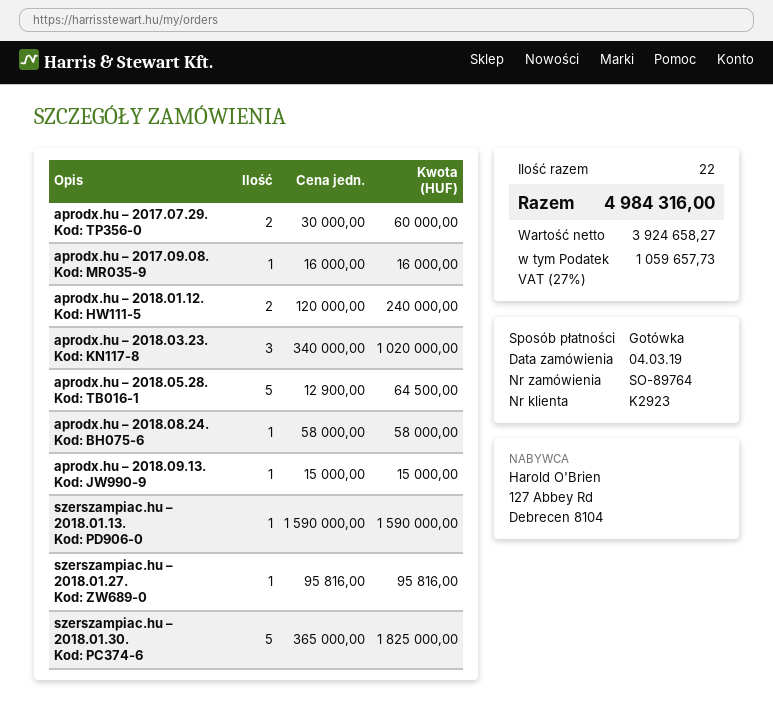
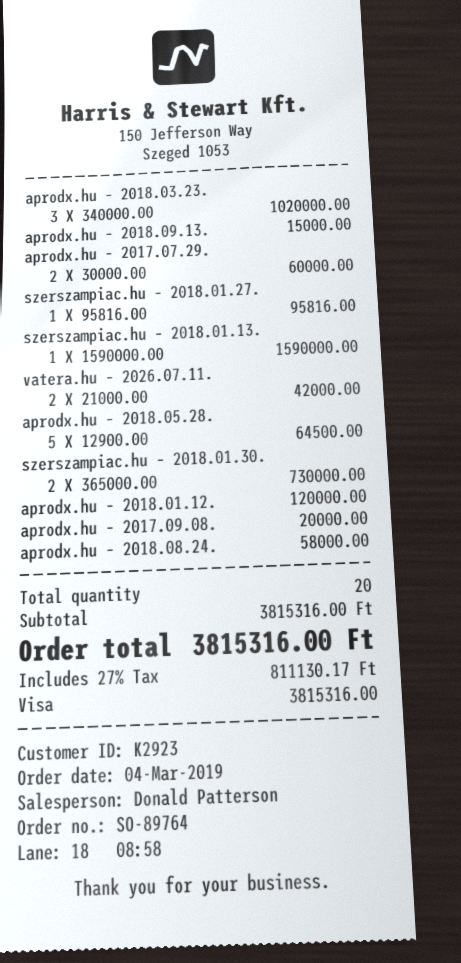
payment method: cash -> Visa
aprodx.hu – 2017.09.08.: 1 x 16000.00 = 16000.00 -> 1 x 20000.00 = 20000.00
aprodx.hu – 2018.01.12.: 2 x 120000.00 = 240000.00 -> 1 x 120000.00 = 120000.00
szerszampiac.hu – 2018.01.30.: 5 x 365000.00 = 1825000.00 -> 2 x 365000.00 = 730000.00
vatera.hu – 2026.07.11.: none -> 2 x 21000.00 = 42000.00
total quantity: 22 -> 20
tax: 27% = 1059657.73 -> 27% = 811130.17
total: 4984316.00 -> 3815316.00

